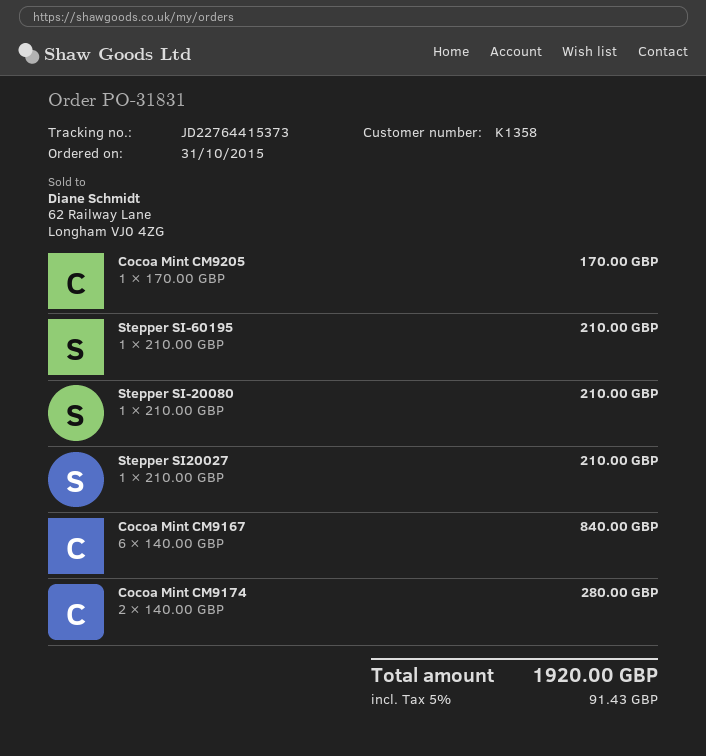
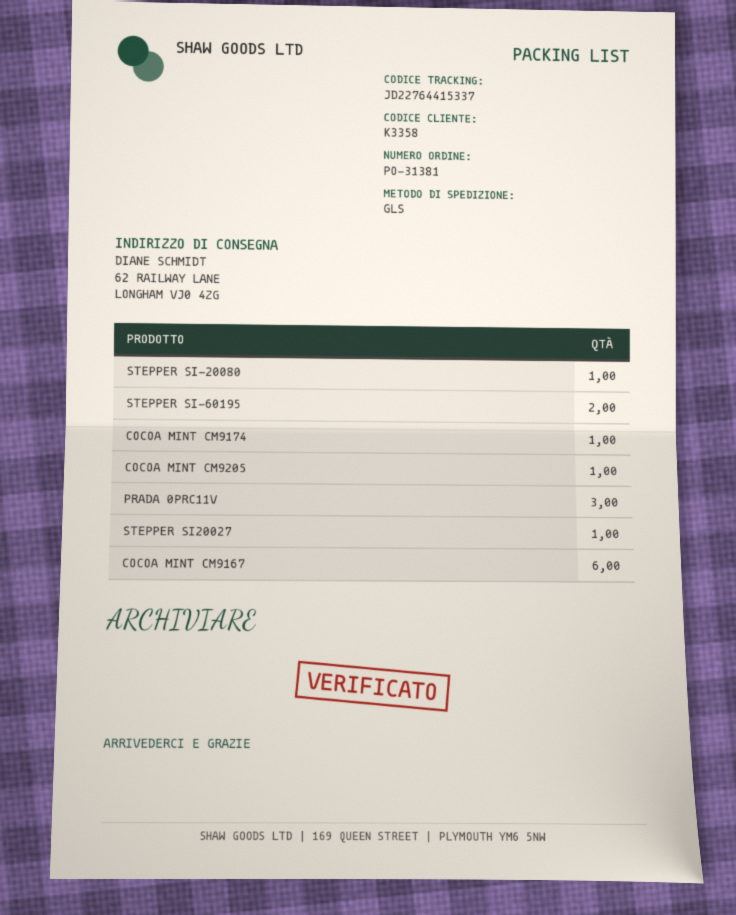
order number: PO-31831 -> PO-31381
customer number: K1358 -> K3358
tracking number: JD22764415373 -> JD22764415337
Stepper SI-60195: 1 -> 2
Cocoa Mint CM9174: 2 -> 1
PRADA 0PRC11V: none -> 3

